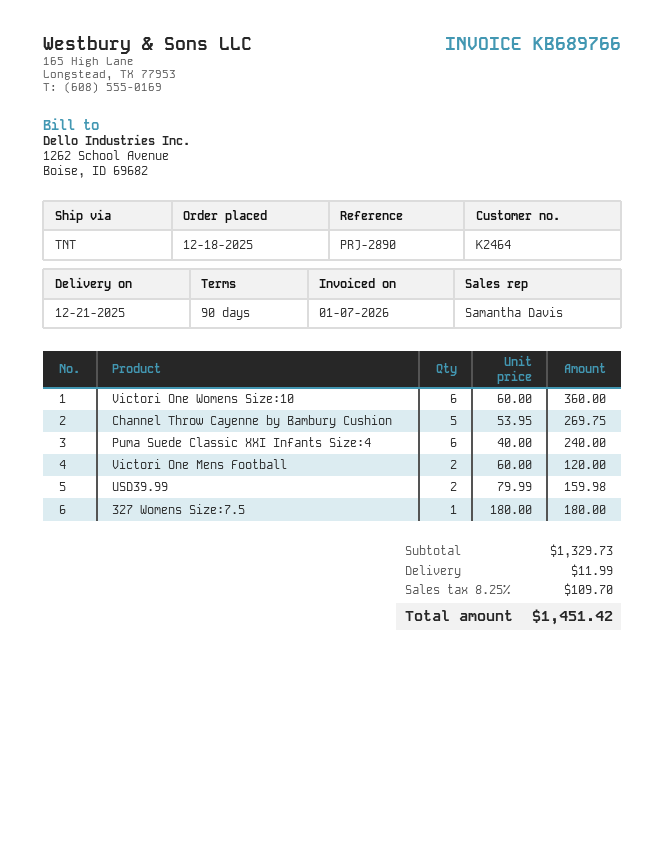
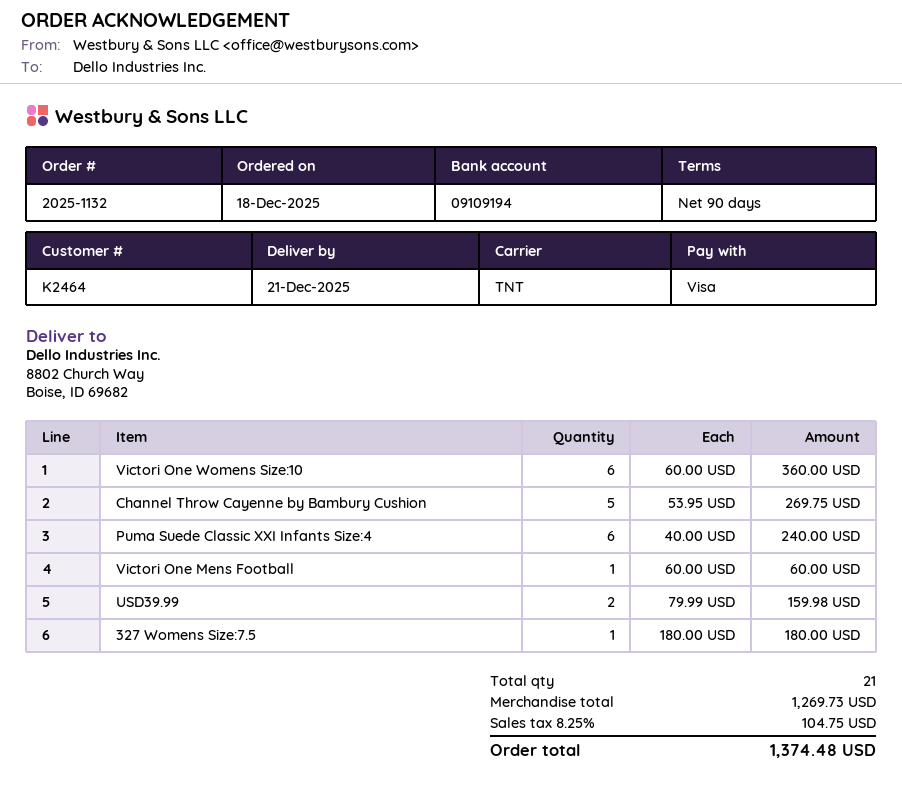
Victori One Mens Football: 2 x 60.00 = 120.00 -> 1 x 60.00 = 60.00
subtotal: 1329.73 -> 1269.73
shipping: 11.99 -> none
tax: 8.25% = 109.70 -> 8.25% = 104.75
total: 1451.42 -> 1374.48

